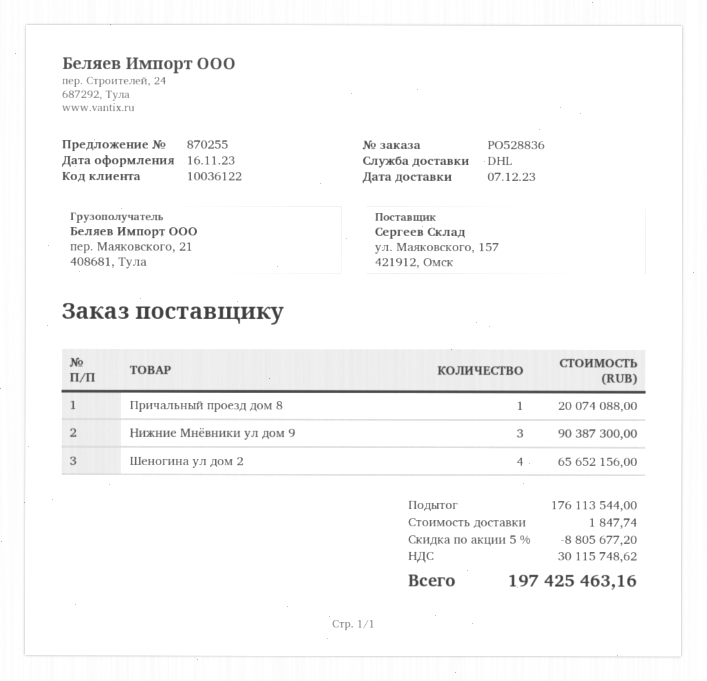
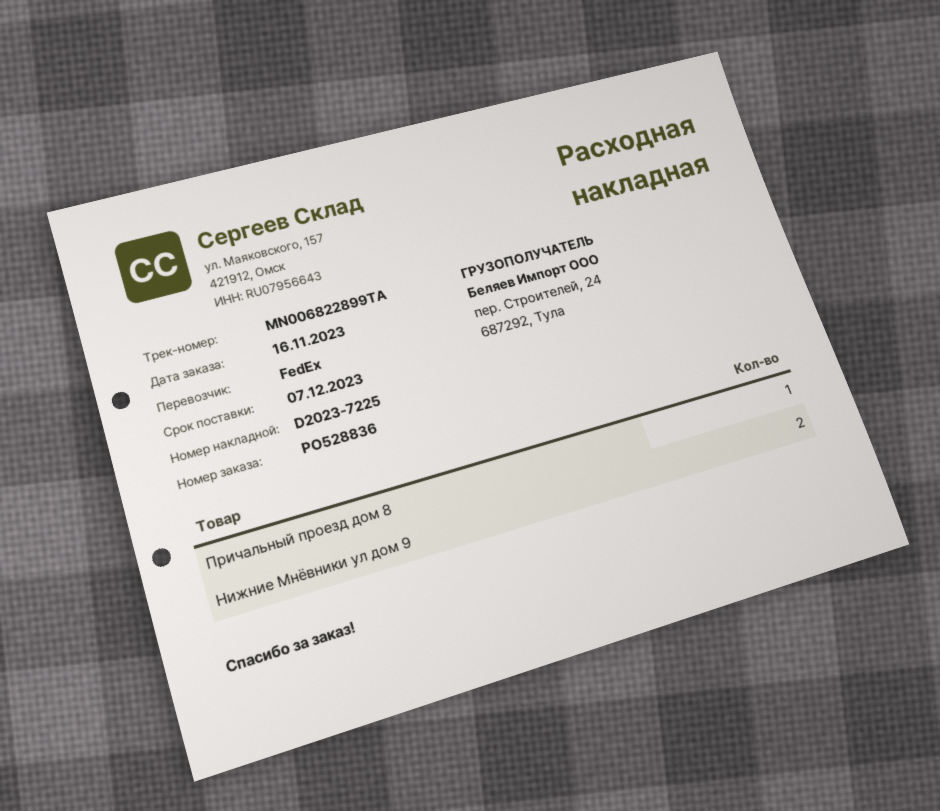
shipping method: DHL -> FedEx
ship to: пер. Маяковского, 21, 408681, Тула -> пер. Строителей, 24, 687292, Тула
Нижние Мнёвники ул дом 9: 3 -> 2
Шеногина ул дом 2: 4 -> none

